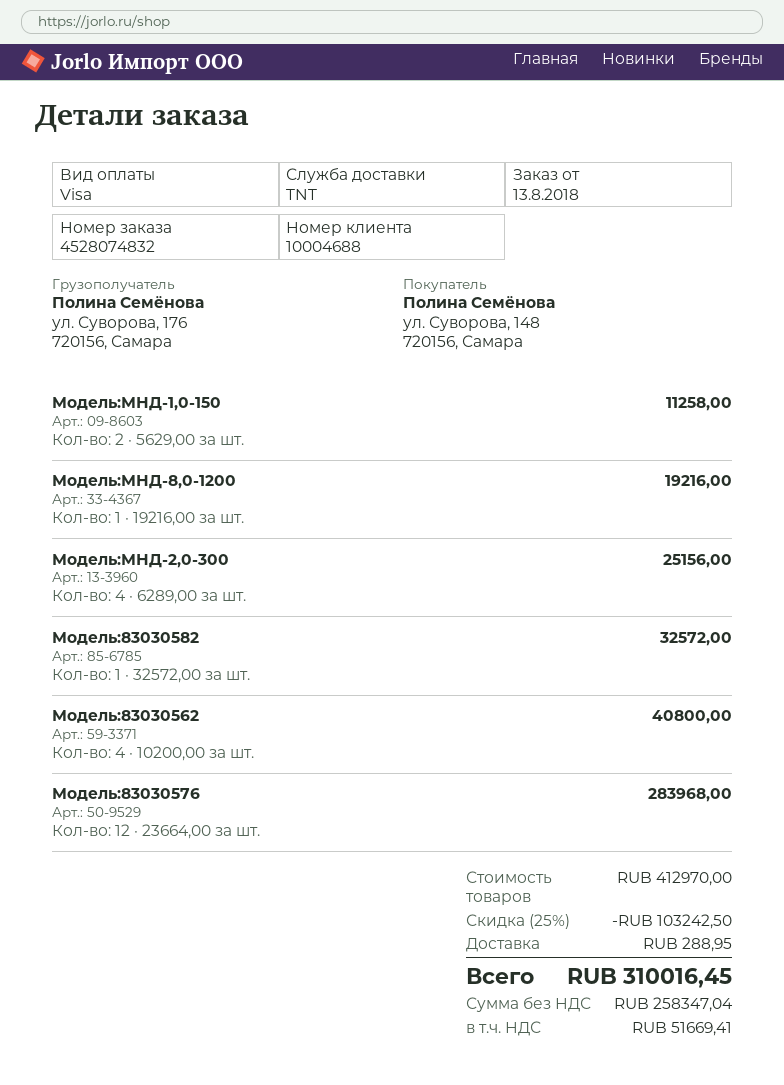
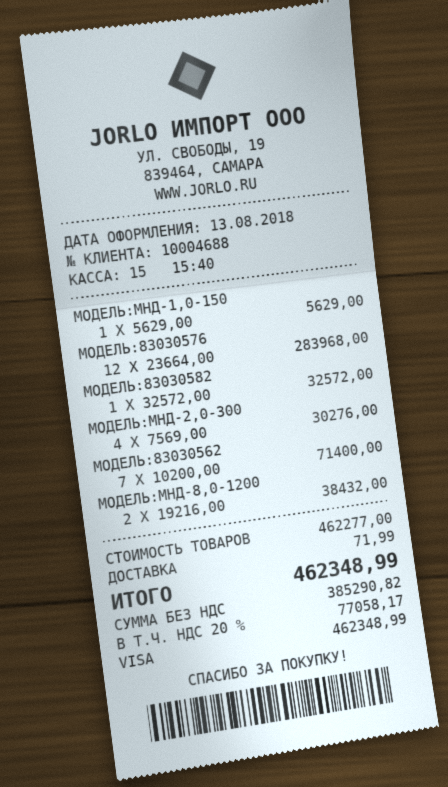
Модель:МНД-1,0-150: 2 x 5629.00 = 11258.00 -> 1 x 5629.00 = 5629.00
Модель:МНД-8,0-1200: 1 x 19216.00 = 19216.00 -> 2 x 19216.00 = 38432.00
Модель:МНД-2,0-300: 4 x 6289.00 = 25156.00 -> 4 x 7569.00 = 30276.00
Модель:83030562: 4 x 10200.00 = 40800.00 -> 7 x 10200.00 = 71400.00
subtotal: 412970.00 -> 462277.00
discount: 25% = 103242.50 -> none
shipping: 288.95 -> 71.99
net: 258347.04 -> 385290.82
tax: 51669.41 -> 77058.17
total: 310016.45 -> 462348.99

